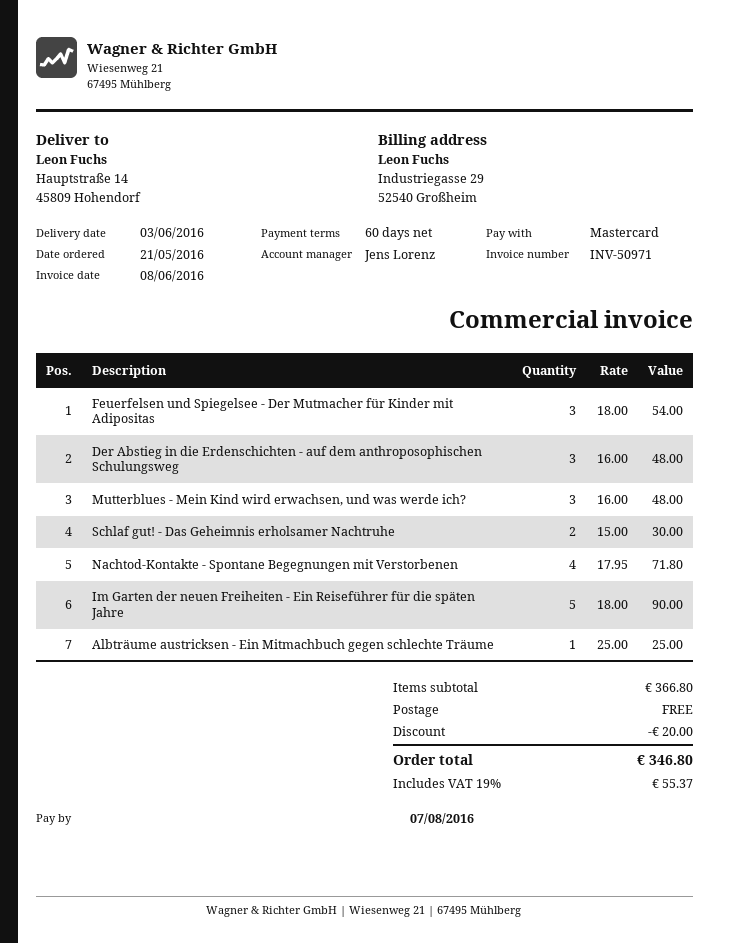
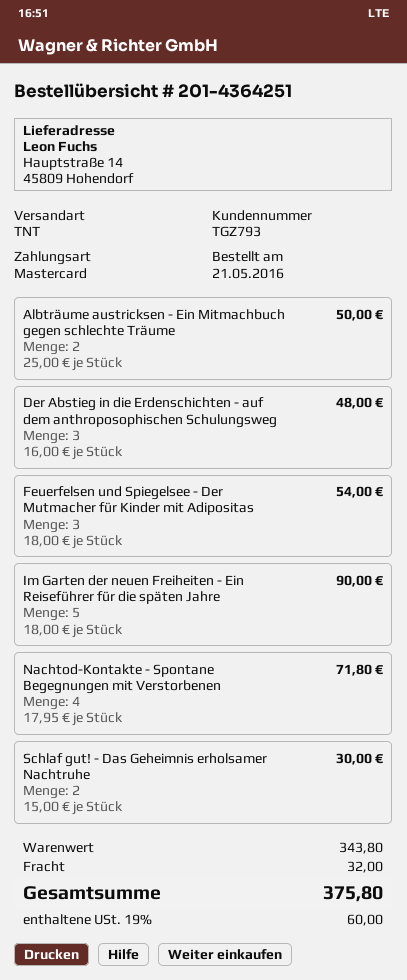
Mutterblues - Mein Kind wird erwachsen, und was werde ich?: 3 x 16.00 = 48.00 -> none
Albträume austricksen - Ein Mitmachbuch gegen schlechte Träume: 1 x 25.00 = 25.00 -> 2 x 25.00 = 50.00
subtotal: 366.80 -> 343.80
discount: 20.00 -> none
shipping: 0.00 -> 32.00
tax: 19% = 55.37 -> 19% = 60.00
total: 346.80 -> 375.80

